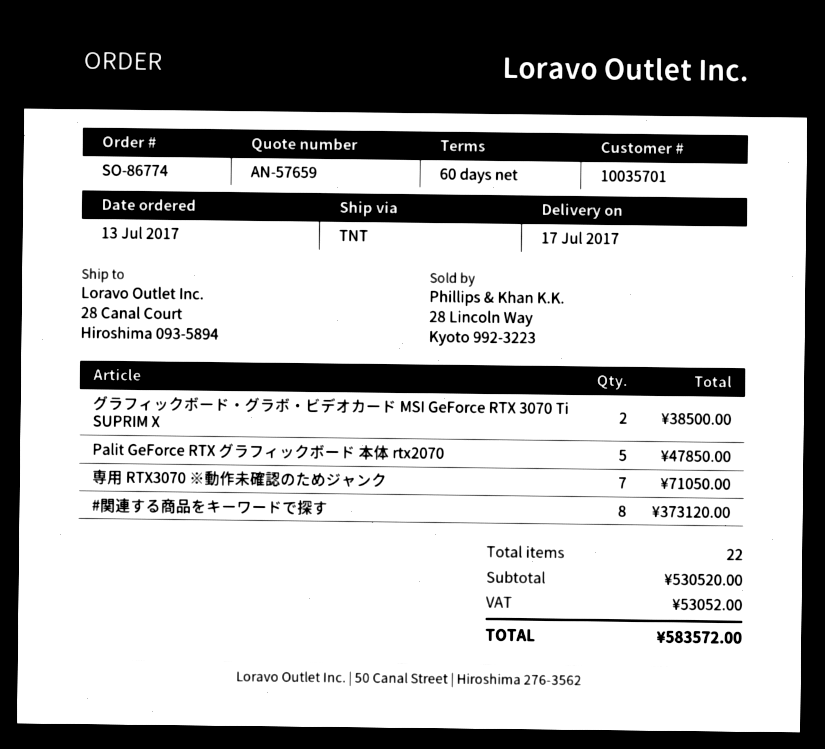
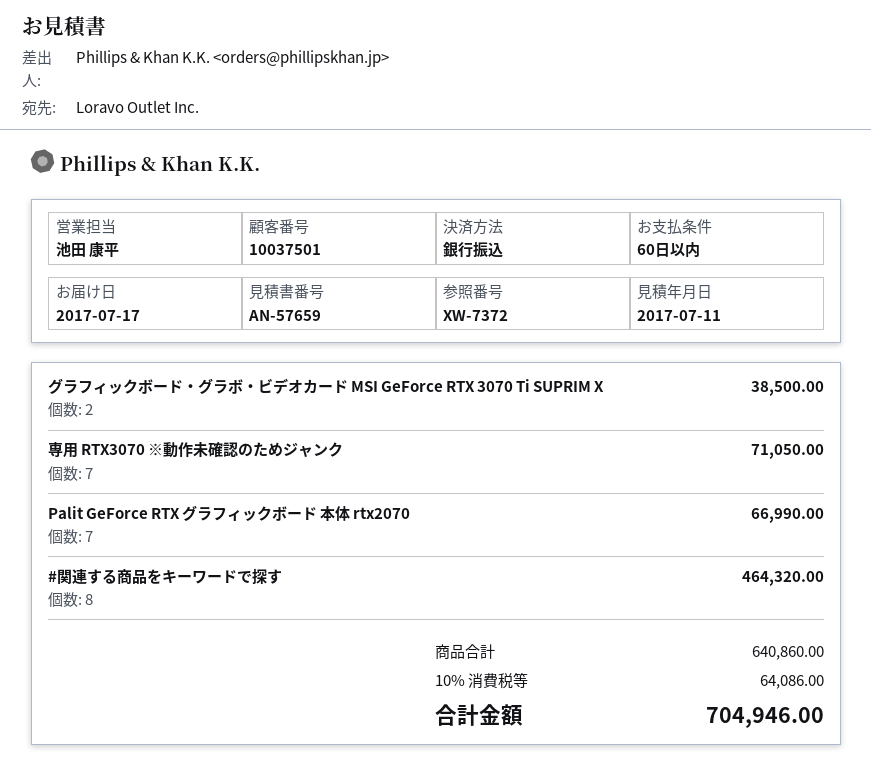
customer number: 10035701 -> 10037501
Palit GeForce RTX グラフィックボード 本体 rtx2070: 5 for 47850.00 -> 7 for 66990.00
#関連する商品をキーワードで探す: 8 for 373120.00 -> 8 for 464320.00
subtotal: 530520.00 -> 640860.00
tax: 53052.00 -> 64086.00
total: 583572.00 -> 704946.00

